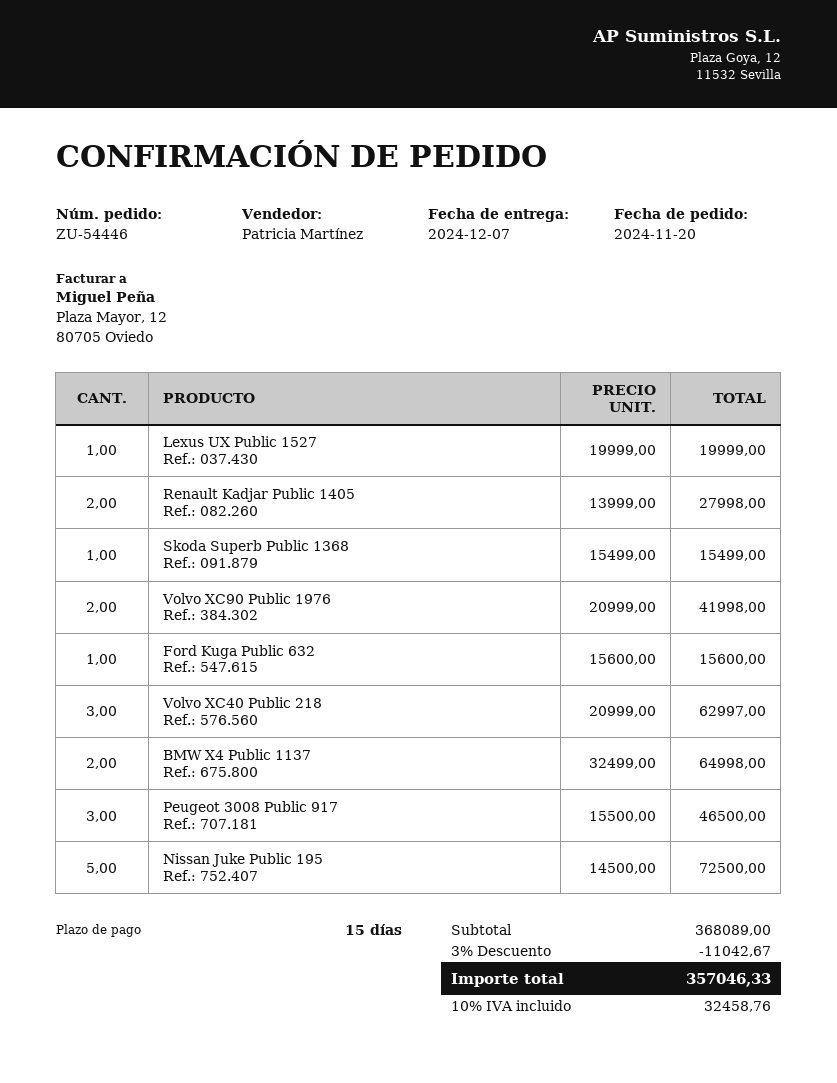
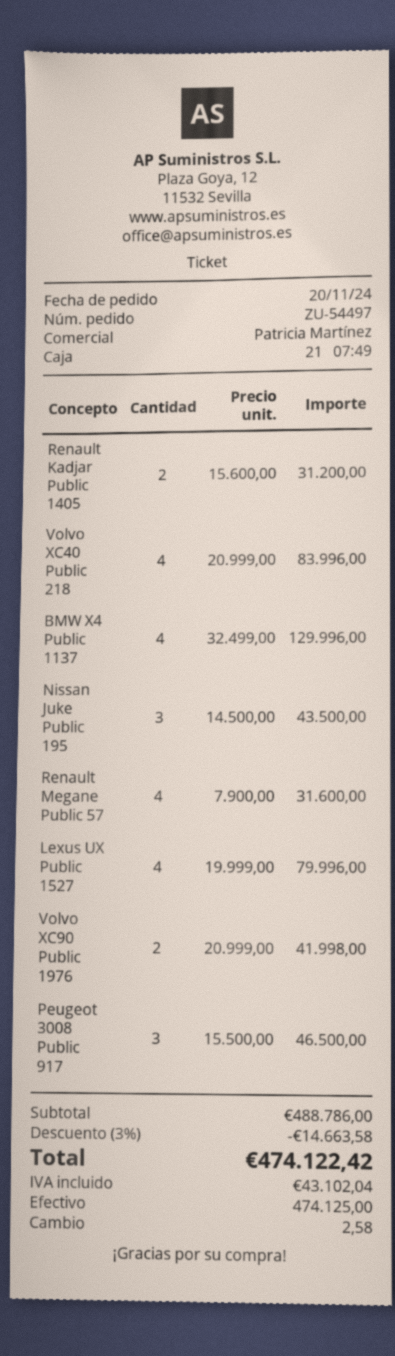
order number: ZU-54446 -> ZU-54497
Lexus UX Public 1527: 1 x 19999.00 = 19999.00 -> 4 x 19999.00 = 79996.00
Renault Kadjar Public 1405: 2 x 13999.00 = 27998.00 -> 2 x 15600.00 = 31200.00
Skoda Superb Public 1368: 1 x 15499.00 = 15499.00 -> none
Ford Kuga Public 632: 1 x 15600.00 = 15600.00 -> none
Volvo XC40 Public 218: 3 x 20999.00 = 62997.00 -> 4 x 20999.00 = 83996.00
BMW X4 Public 1137: 2 x 32499.00 = 64998.00 -> 4 x 32499.00 = 129996.00
Nissan Juke Public 195: 5 x 14500.00 = 72500.00 -> 3 x 14500.00 = 43500.00
Renault Megane Public 57: none -> 4 x 7900.00 = 31600.00
subtotal: 368089.00 -> 488786.00
discount: 3% = 11042.67 -> 3% = 14663.58
tax: 32458.76 -> 43102.04
total: 357046.33 -> 474122.42

